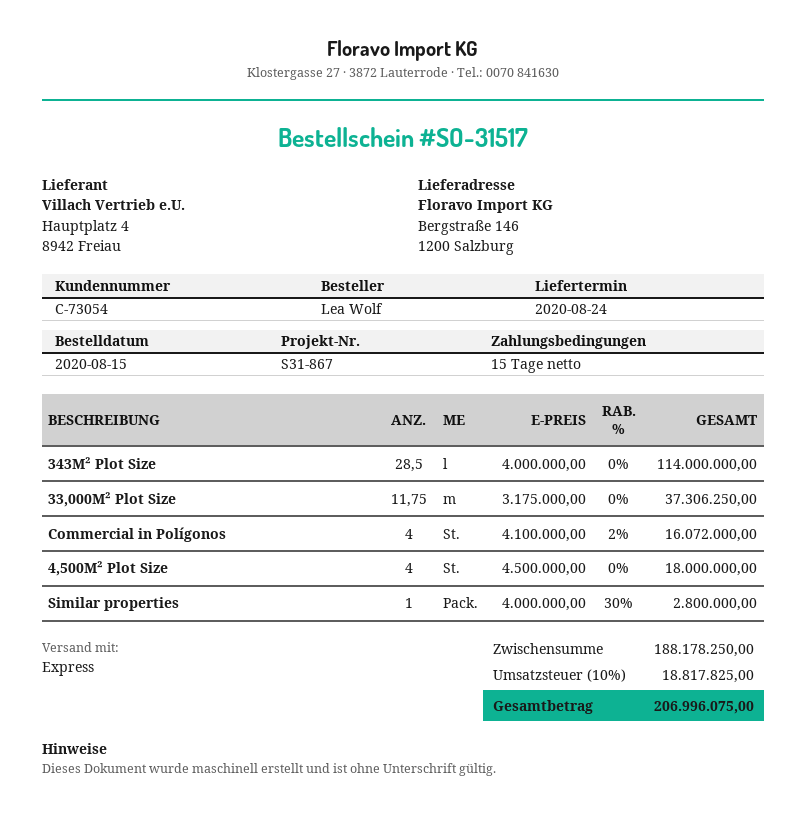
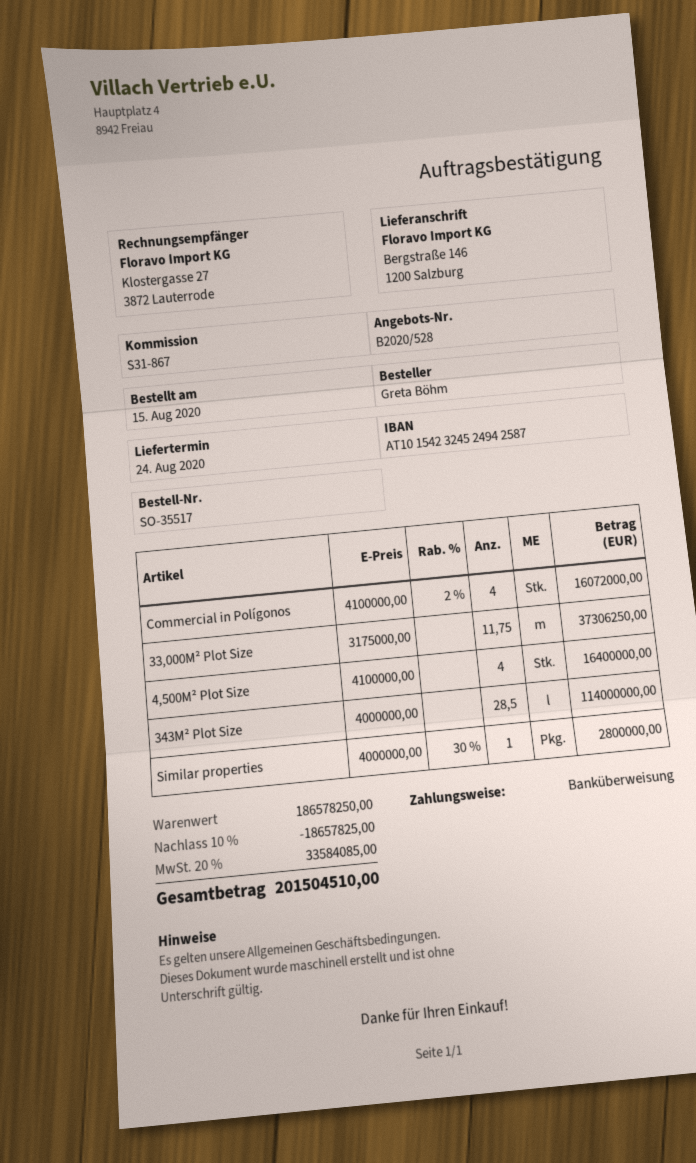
order number: SO-31517 -> SO-35517
ordered by: Lea Wolf -> Greta Böhm
4,500M² Plot Size: 4 x 4500000.00 = 18000000.00 -> 4 x 4100000.00 = 16400000.00
subtotal: 188178250.00 -> 186578250.00
discount: none -> 10% = 18657825.00
tax: 10% = 18817825.00 -> 20% = 33584085.00
total: 206996075.00 -> 201504510.00

